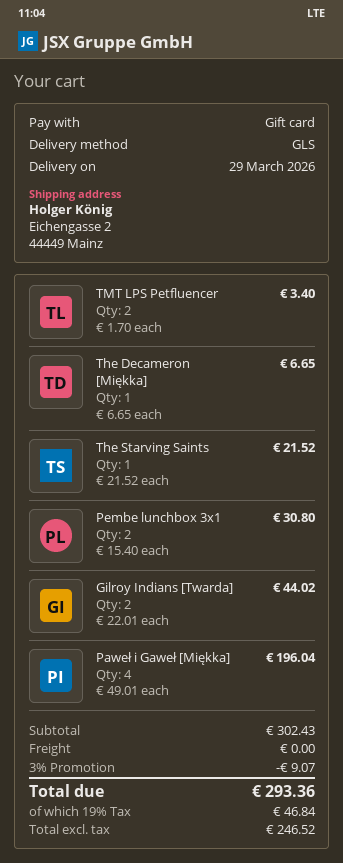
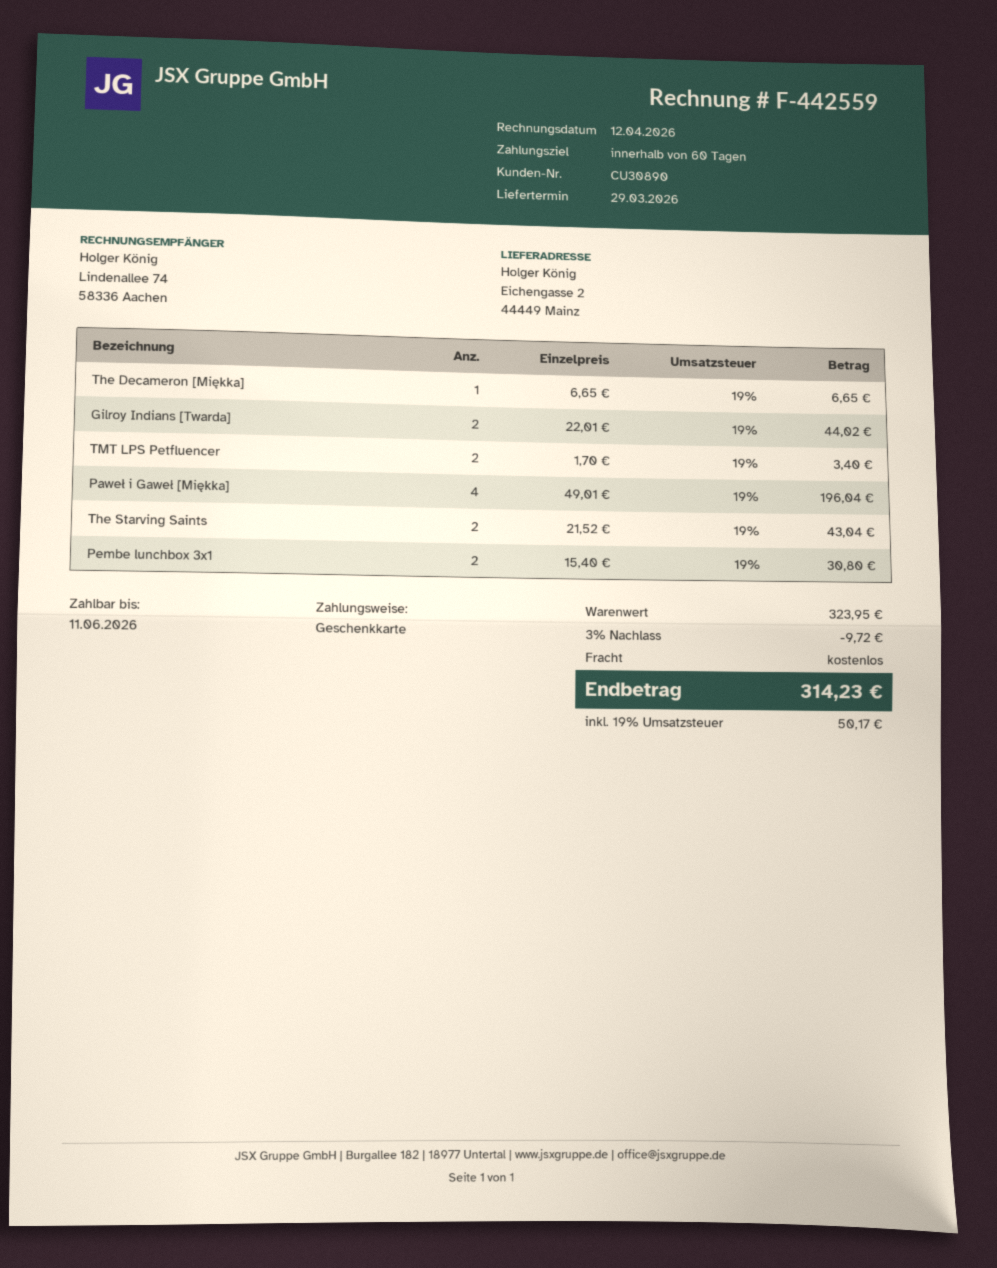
The Starving Saints: 1 x 21.52 = 21.52 -> 2 x 21.52 = 43.04
subtotal: 302.43 -> 323.95
discount: 3% = 9.07 -> 3% = 9.72
tax: 19% = 46.84 -> 19% = 50.17
total: 293.36 -> 314.23

